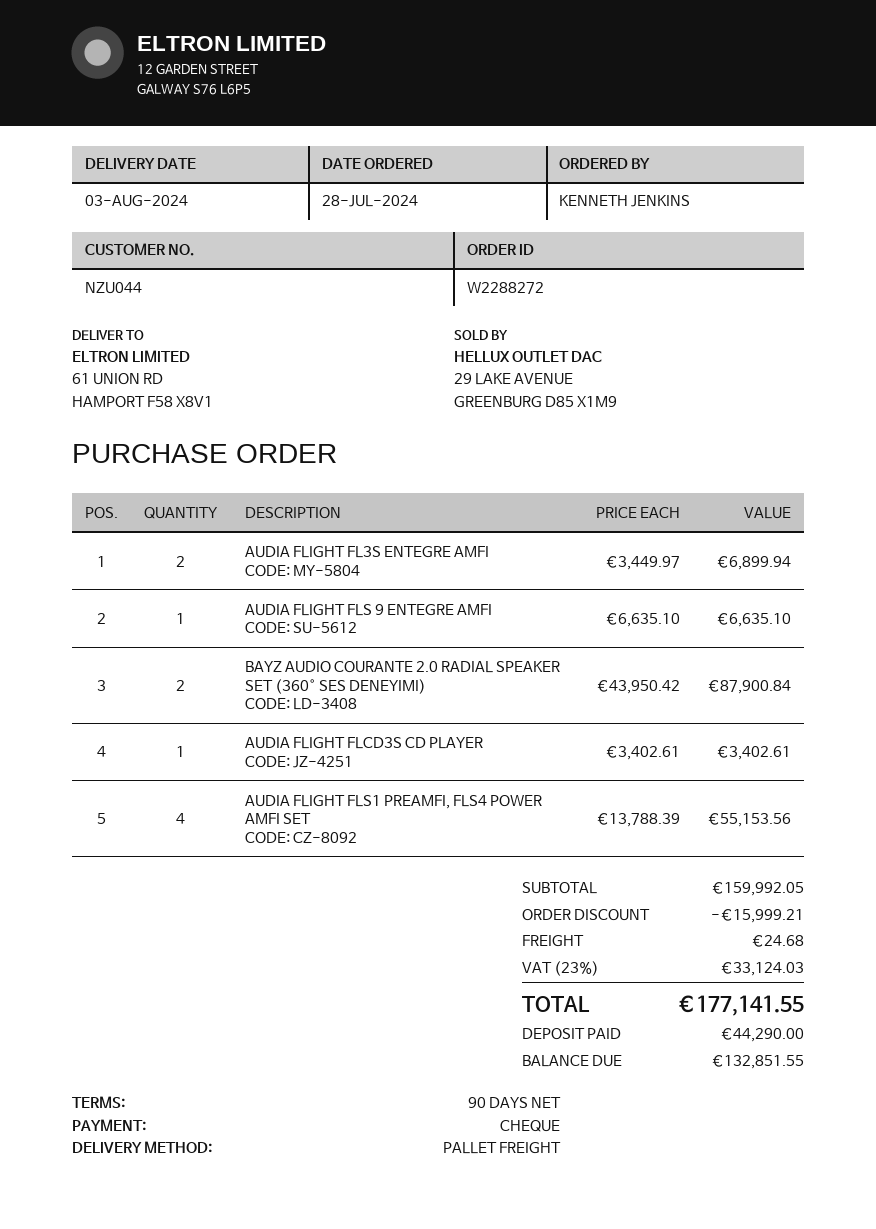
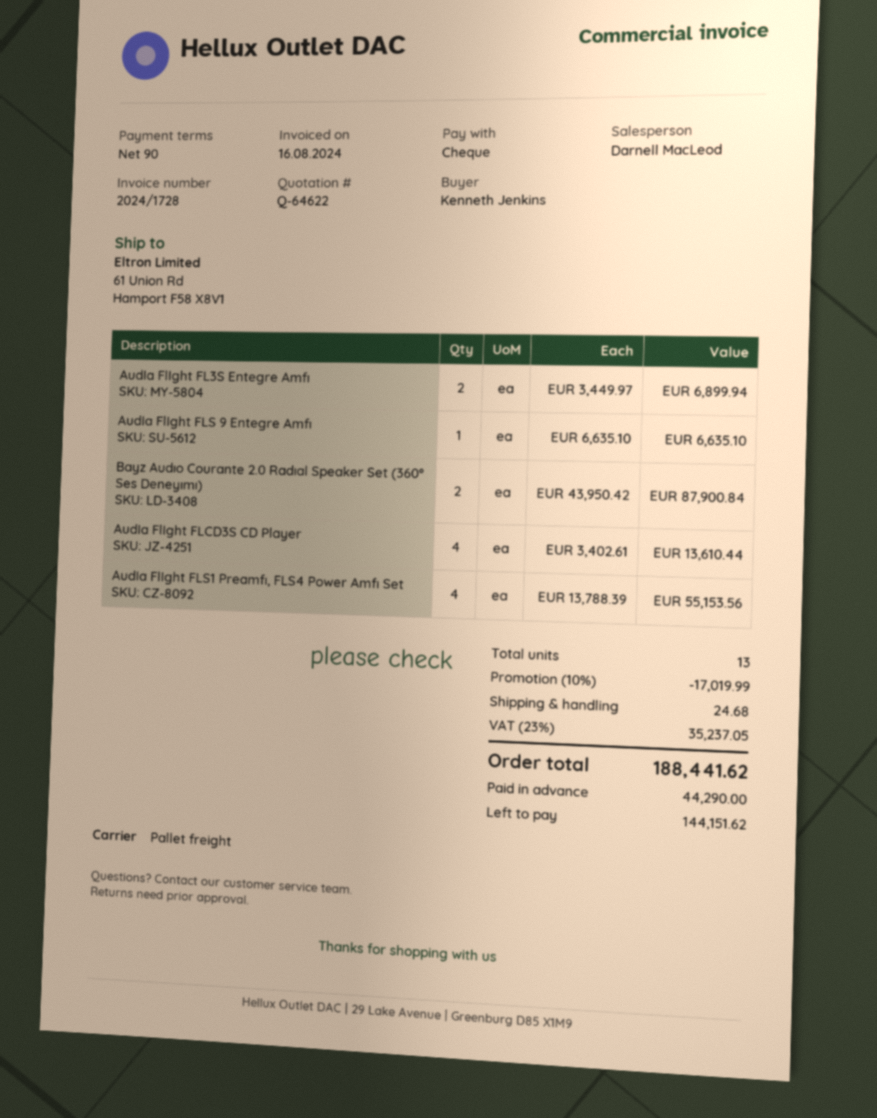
AUDIA FLIGHT FLCD3S CD PLAYER: 1 x 3402.61 = 3402.61 -> 4 x 3402.61 = 13610.44
discount: 15999.21 -> 17019.99
tax: 23% = 33124.03 -> 23% = 35237.05
total: 177141.55 -> 188441.62
balance: 132851.55 -> 144151.62

